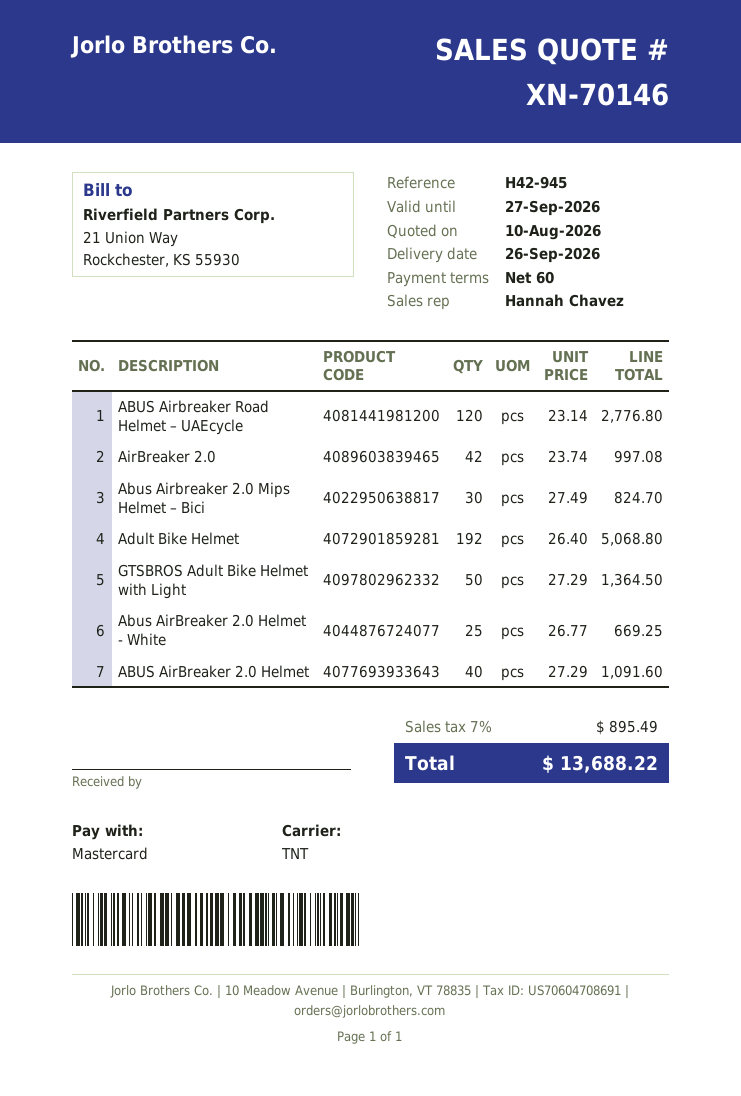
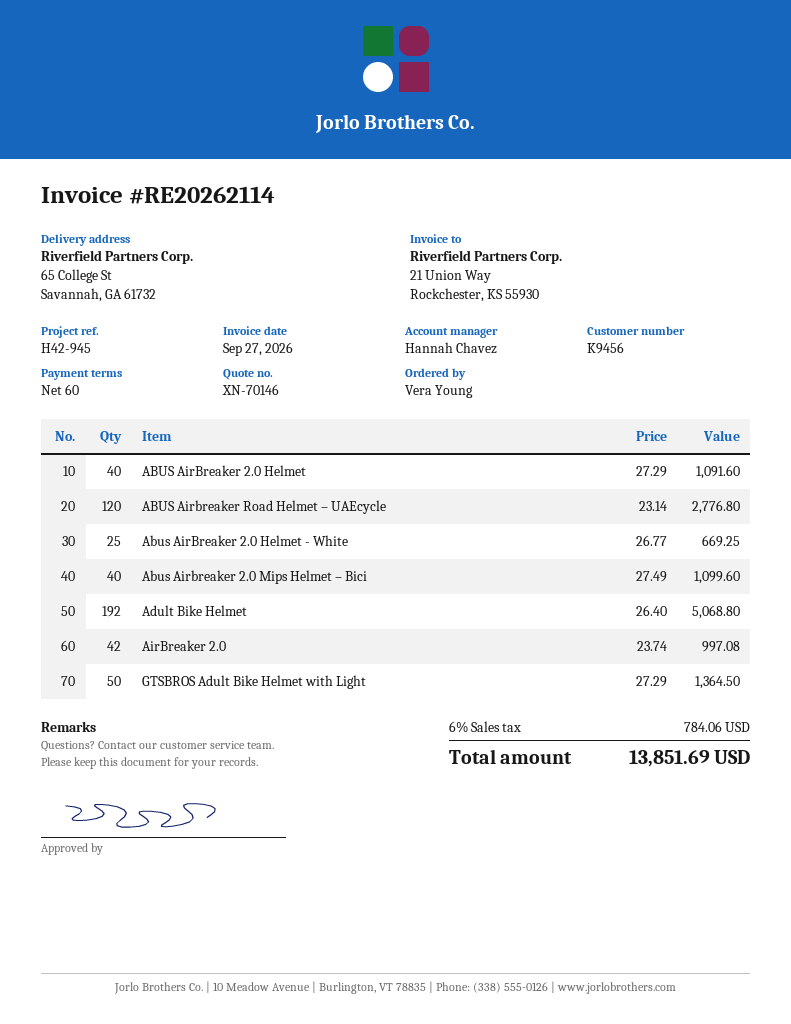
Abus Airbreaker 2.0 Mips Helmet – Bici: 30 x 27.49 = 824.70 -> 40 x 27.49 = 1099.60
tax: 7% = 895.49 -> 6% = 784.06
total: 13688.22 -> 13851.69

